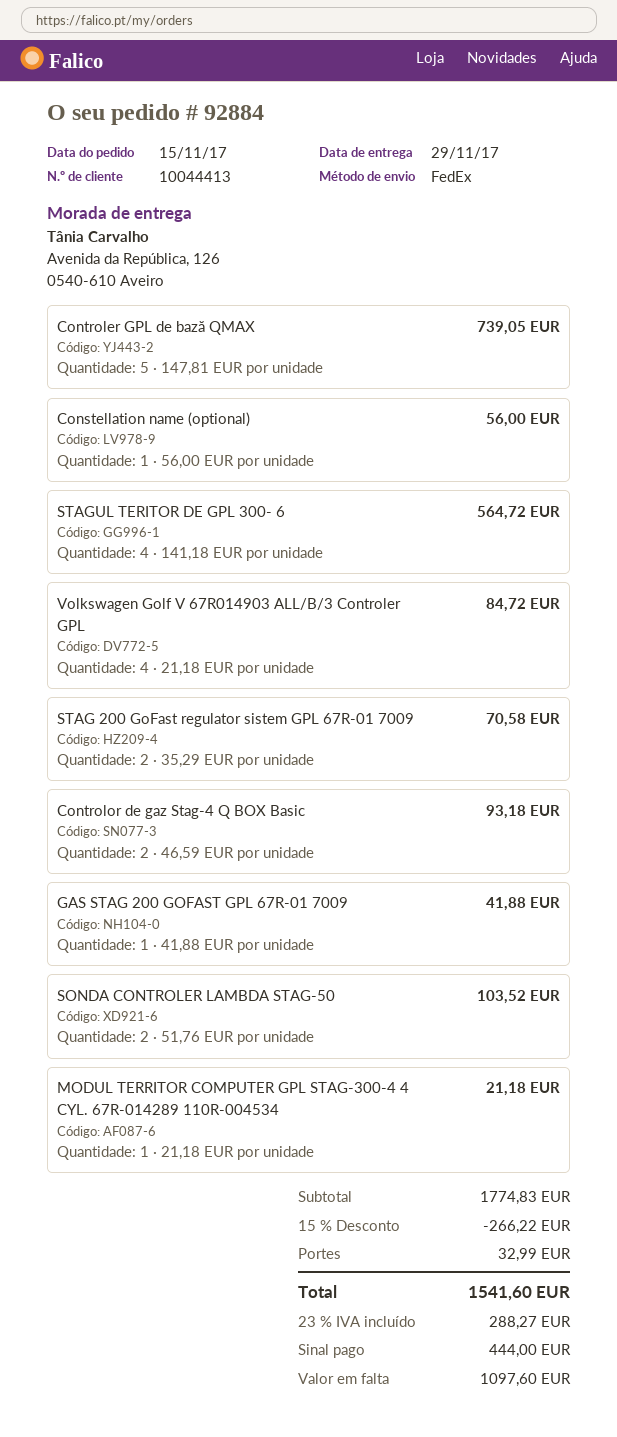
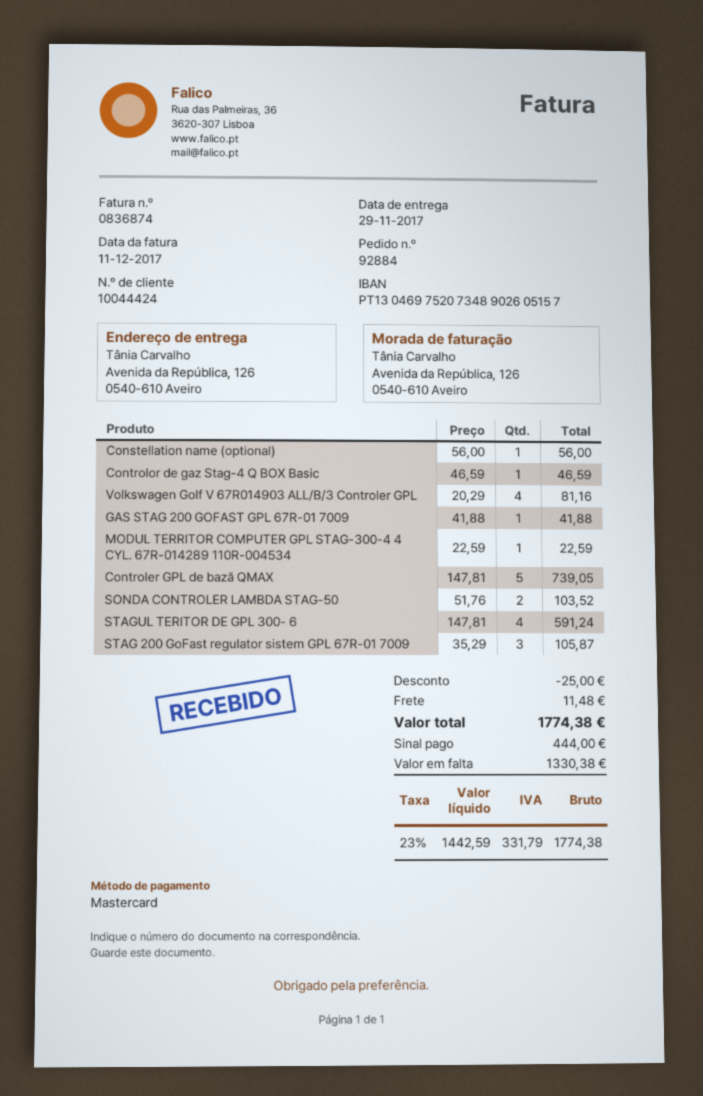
customer number: 10044413 -> 10044424
STAGUL TERITOR DE GPL 300- 6: 4 x 141.18 = 564.72 -> 4 x 147.81 = 591.24
Volkswagen Golf V 67R014903 ALL/B/3 Controler GPL: 4 x 21.18 = 84.72 -> 4 x 20.29 = 81.16
STAG 200 GoFast regulator sistem GPL 67R-01 7009: 2 x 35.29 = 70.58 -> 3 x 35.29 = 105.87
Controlor de gaz Stag-4 Q BOX Basic: 2 x 46.59 = 93.18 -> 1 x 46.59 = 46.59
MODUL TERRITOR COMPUTER GPL STAG-300-4 4 CYL. 67R-014289 110R-004534: 1 x 21.18 = 21.18 -> 1 x 22.59 = 22.59
discount: 266.22 -> 25.00
shipping: 32.99 -> 11.48
tax: 23% = 288.27 -> 23% = 331.79
total: 1541.60 -> 1774.38
balance: 1097.60 -> 1330.38

